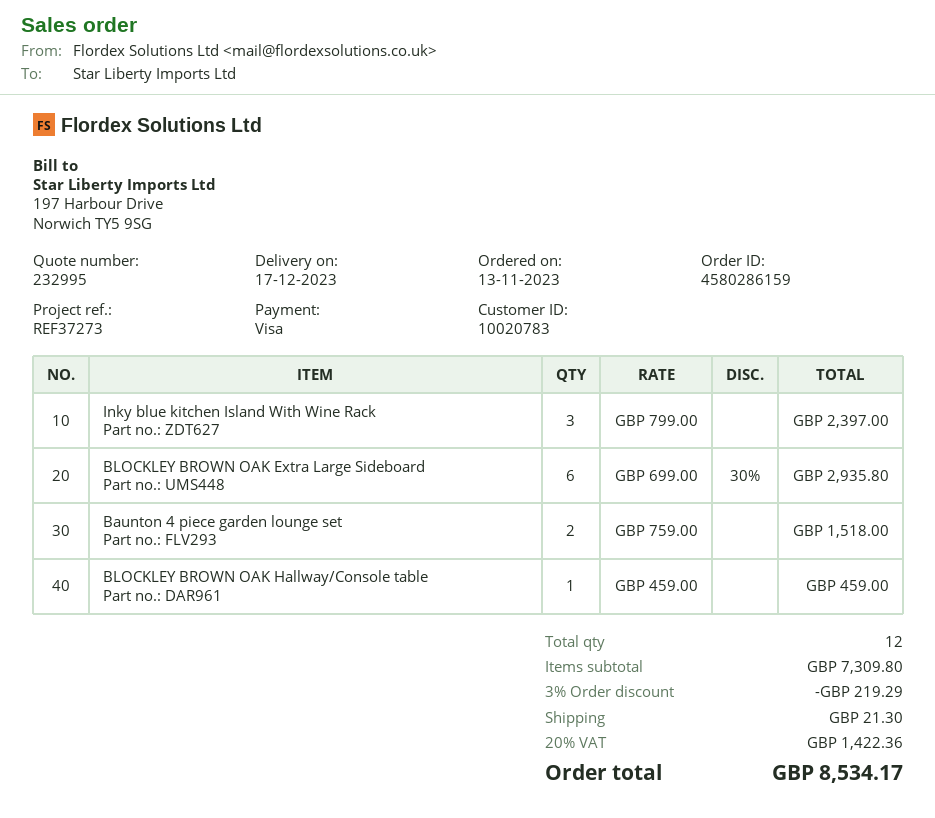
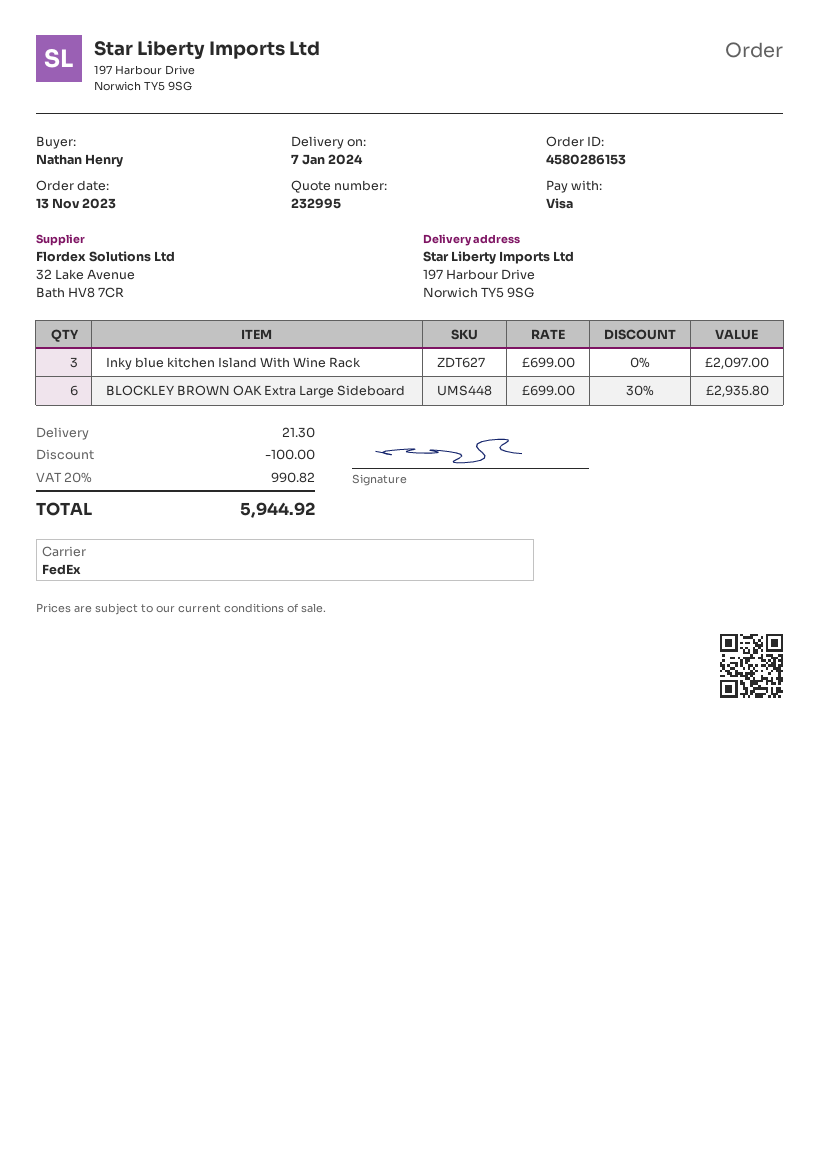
order number: 4580286159 -> 4580286153
delivery date: 2023-12-17 -> 2024-01-07
Inky blue kitchen Island With Wine Rack: 3 x 799.00 = 2397.00 -> 3 x 699.00 = 2097.00
Baunton 4 piece garden lounge set: 2 x 759.00 = 1518.00 -> none
BLOCKLEY BROWN OAK Hallway/Console table: 1 x 459.00 = 459.00 -> none
discount: 219.29 -> 100.00
tax: 20% = 1422.36 -> 20% = 990.82
total: 8534.17 -> 5944.92

